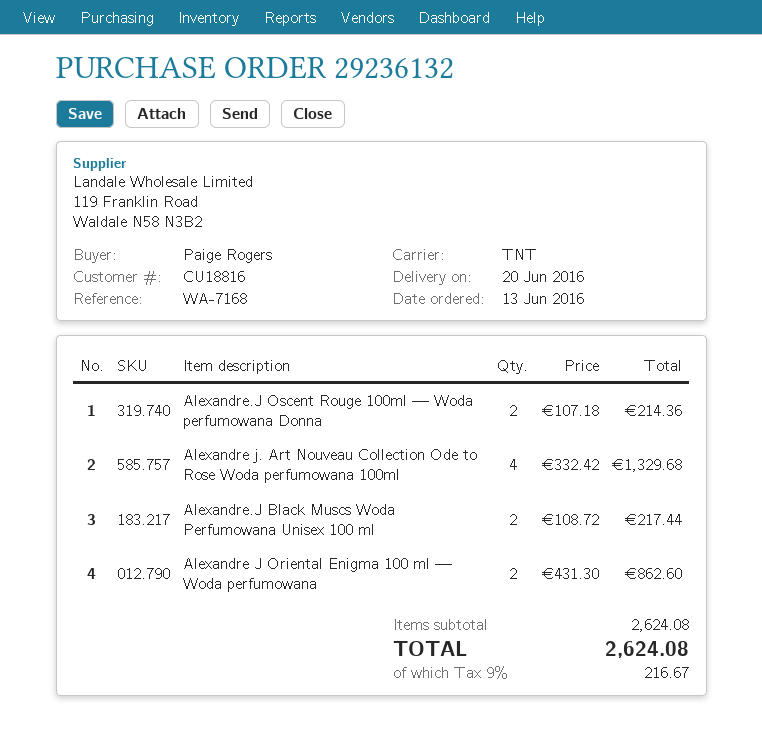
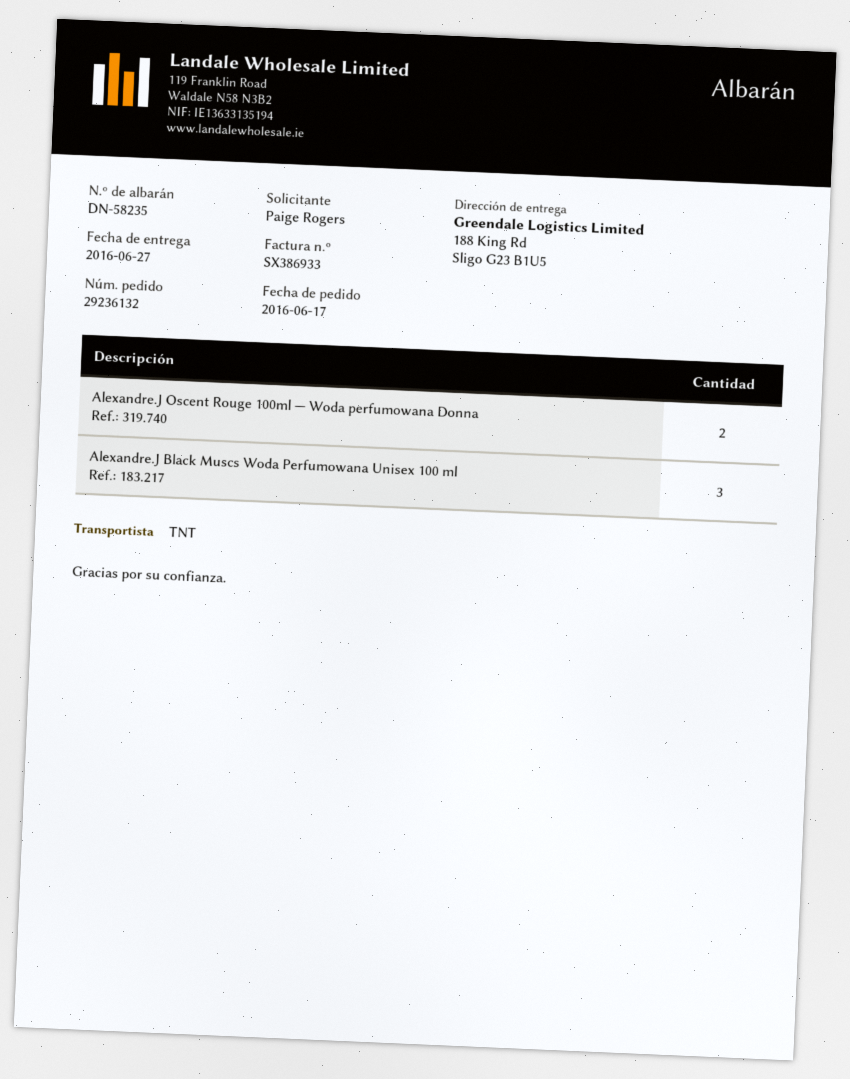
order date: 2016-06-13 -> 2016-06-17
delivery date: 2016-06-20 -> 2016-06-27
Alexandre j. Art Nouveau Collection Ode to Rose Woda perfumowana 100ml: 4 -> none
Alexandre.J Black Muscs Woda Perfumowana Unisex 100 ml: 2 -> 3
Alexandre J Oriental Enigma 100 ml — Woda perfumowana: 2 -> none

